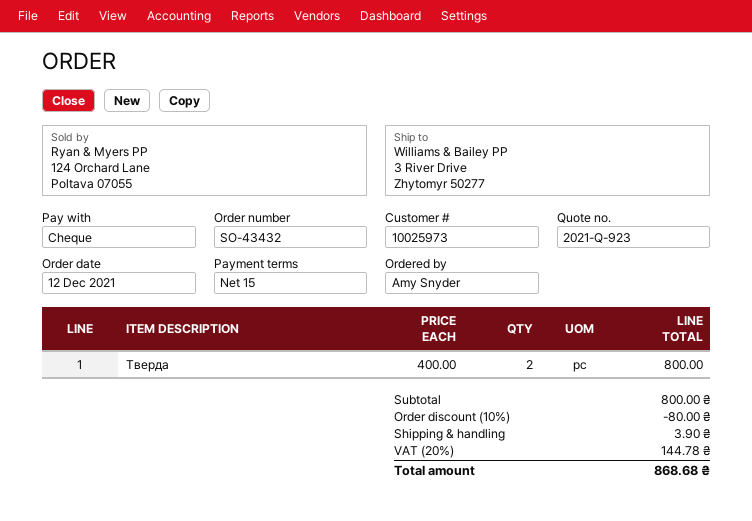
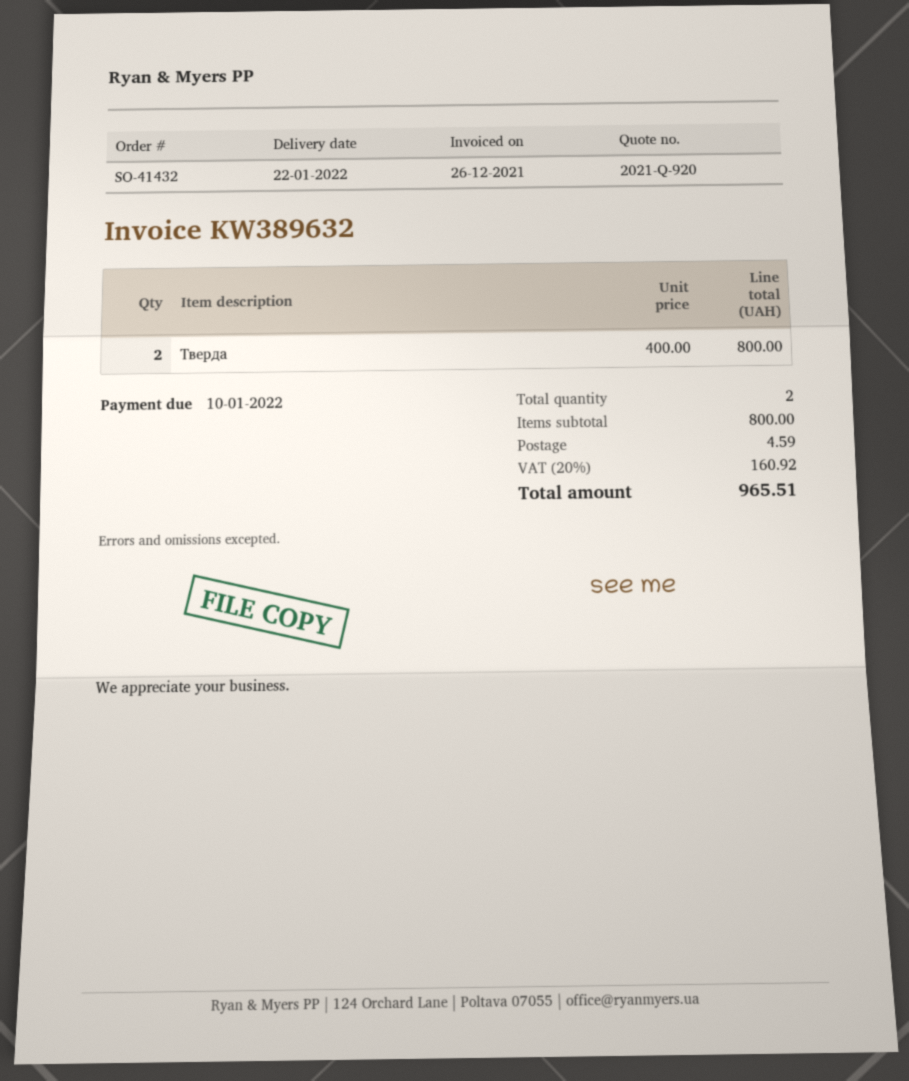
quote number: 2021-Q-923 -> 2021-Q-920
order number: SO-43432 -> SO-41432
discount: 10% = 80.00 -> none
shipping: 3.90 -> 4.59
tax: 20% = 144.78 -> 20% = 160.92
total: 868.68 -> 965.51

